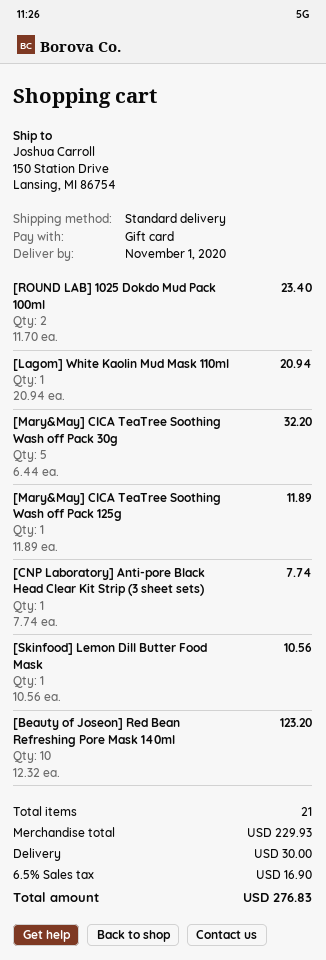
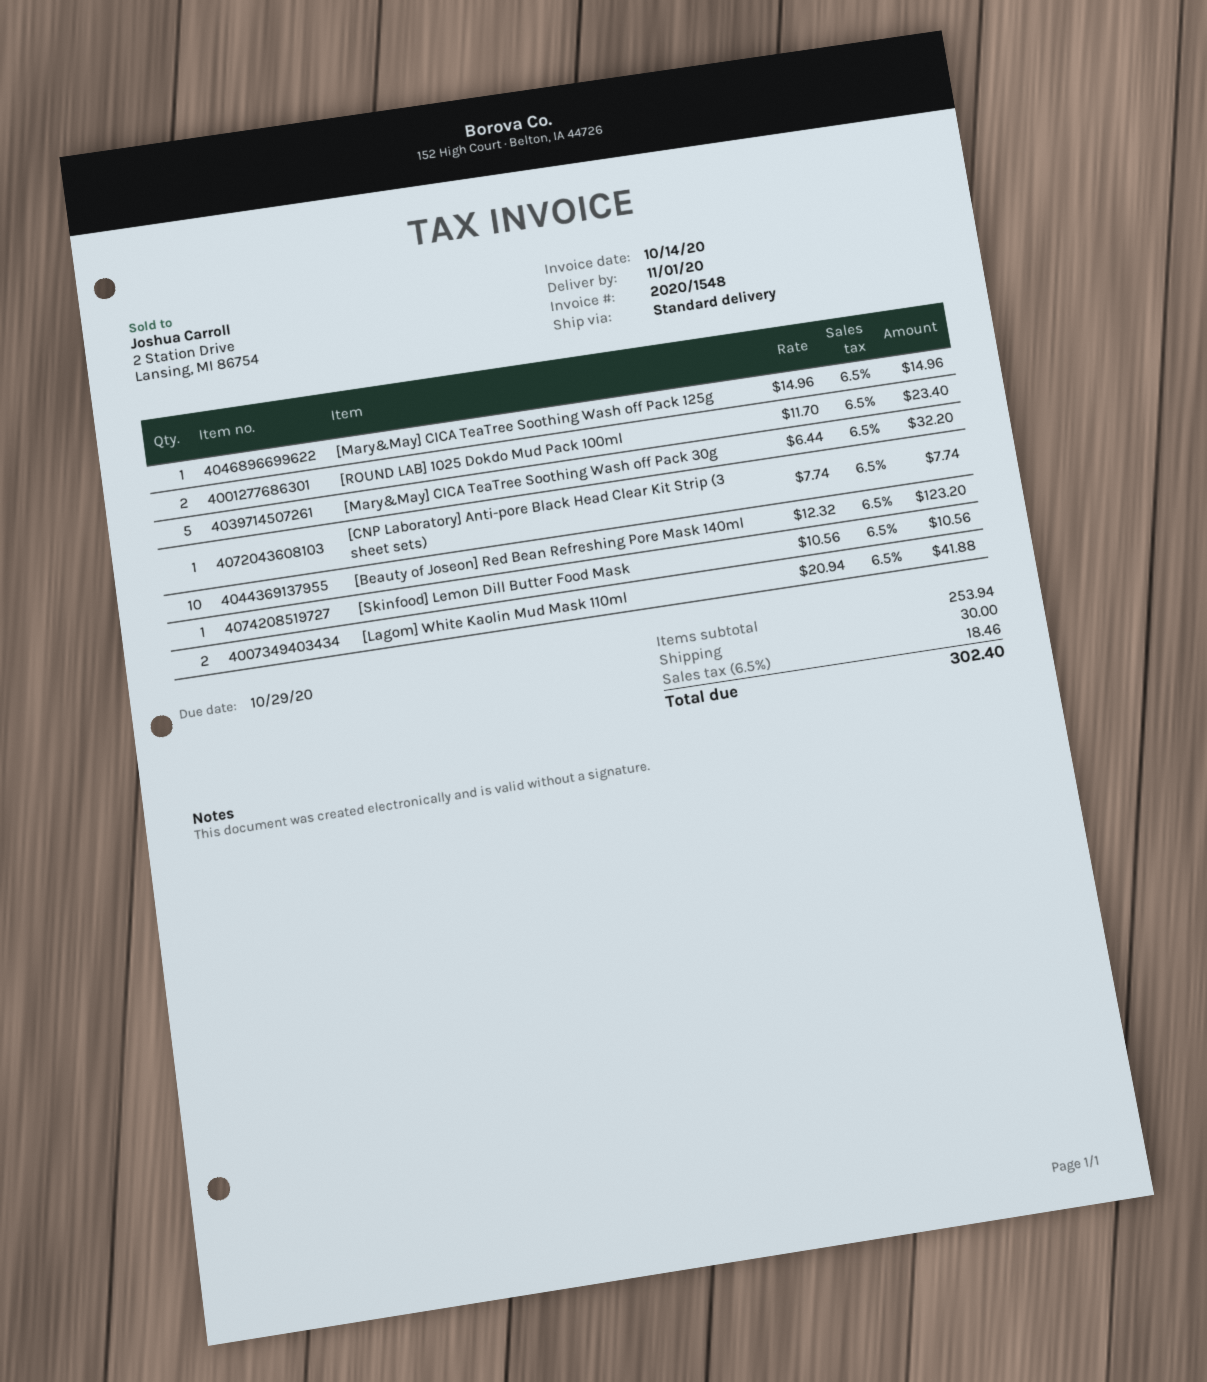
[Lagom] White Kaolin Mud Mask 110ml: 1 x 20.94 = 20.94 -> 2 x 20.94 = 41.88
[Mary&May] CICA TeaTree Soothing Wash off Pack 125g: 1 x 11.89 = 11.89 -> 1 x 14.96 = 14.96
subtotal: 229.93 -> 253.94
tax: 6.5% = 16.90 -> 6.5% = 18.46
total: 276.83 -> 302.40

